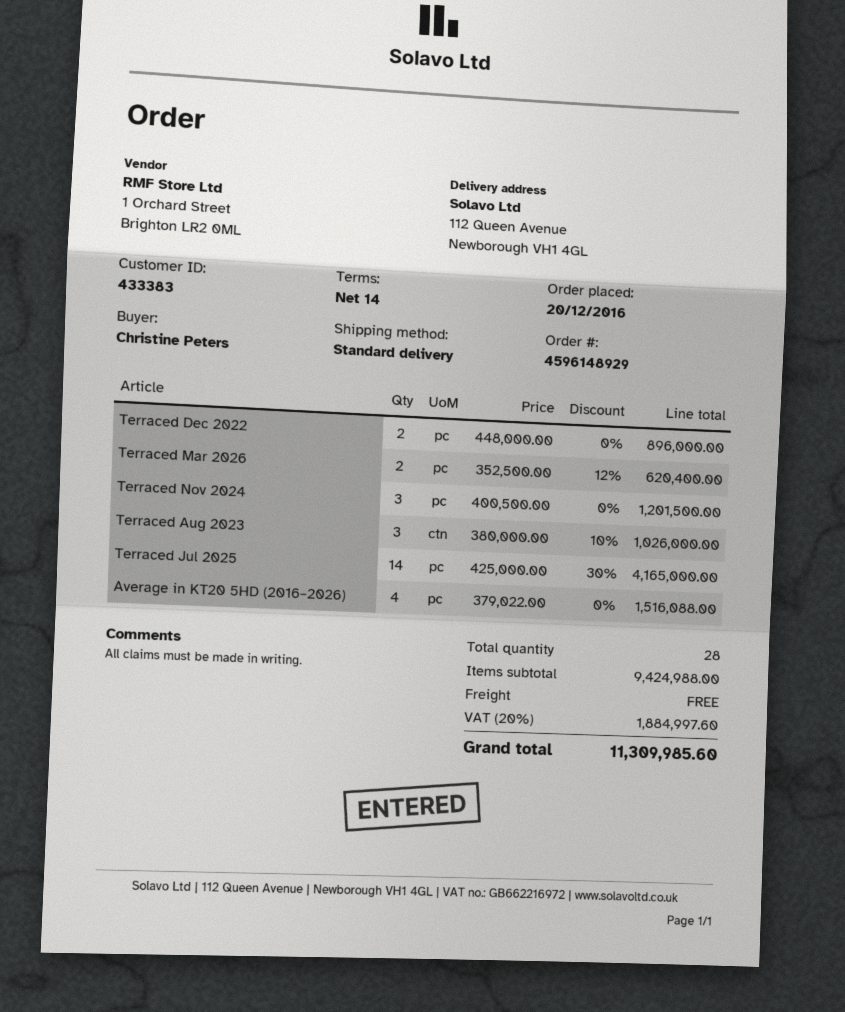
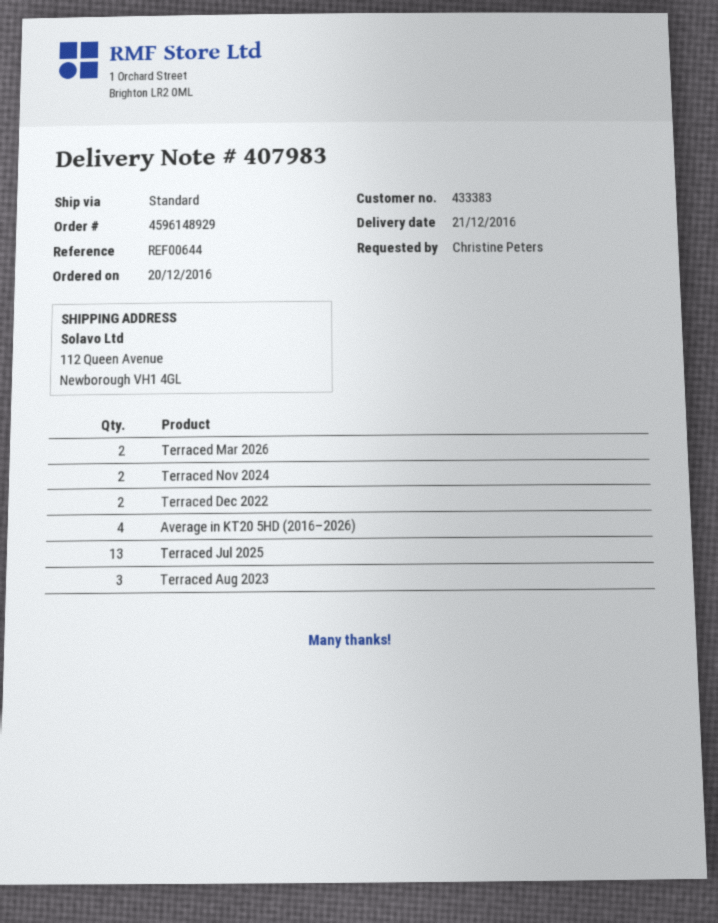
Terraced Nov 2024: 3 -> 2
Terraced Jul 2025: 14 -> 13

